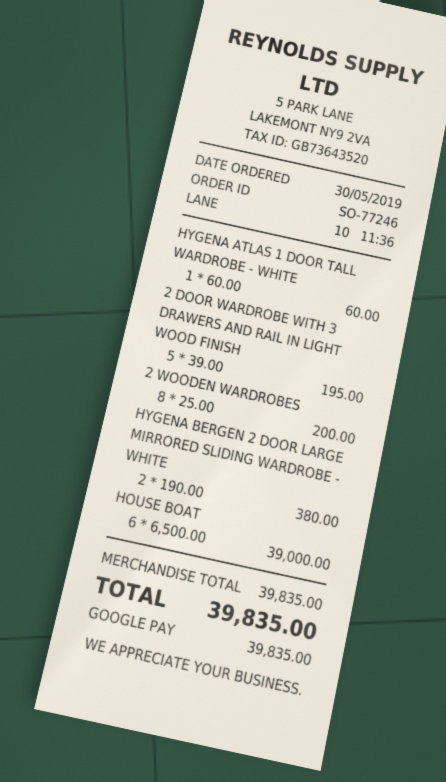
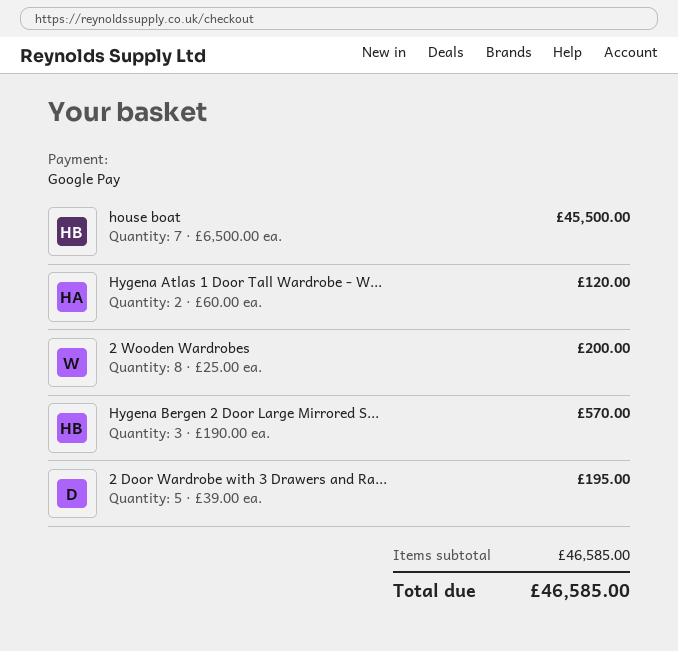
HYGENA ATLAS 1 DOOR TALL WARDROBE - WHITE: 1 x 60.00 = 60.00 -> 2 x 60.00 = 120.00
HYGENA BERGEN 2 DOOR LARGE MIRRORED SLIDING WARDROBE - WHITE: 2 x 190.00 = 380.00 -> 3 x 190.00 = 570.00
HOUSE BOAT: 6 x 6500.00 = 39000.00 -> 7 x 6500.00 = 45500.00
subtotal: 39835.00 -> 46585.00
total: 39835.00 -> 46585.00

